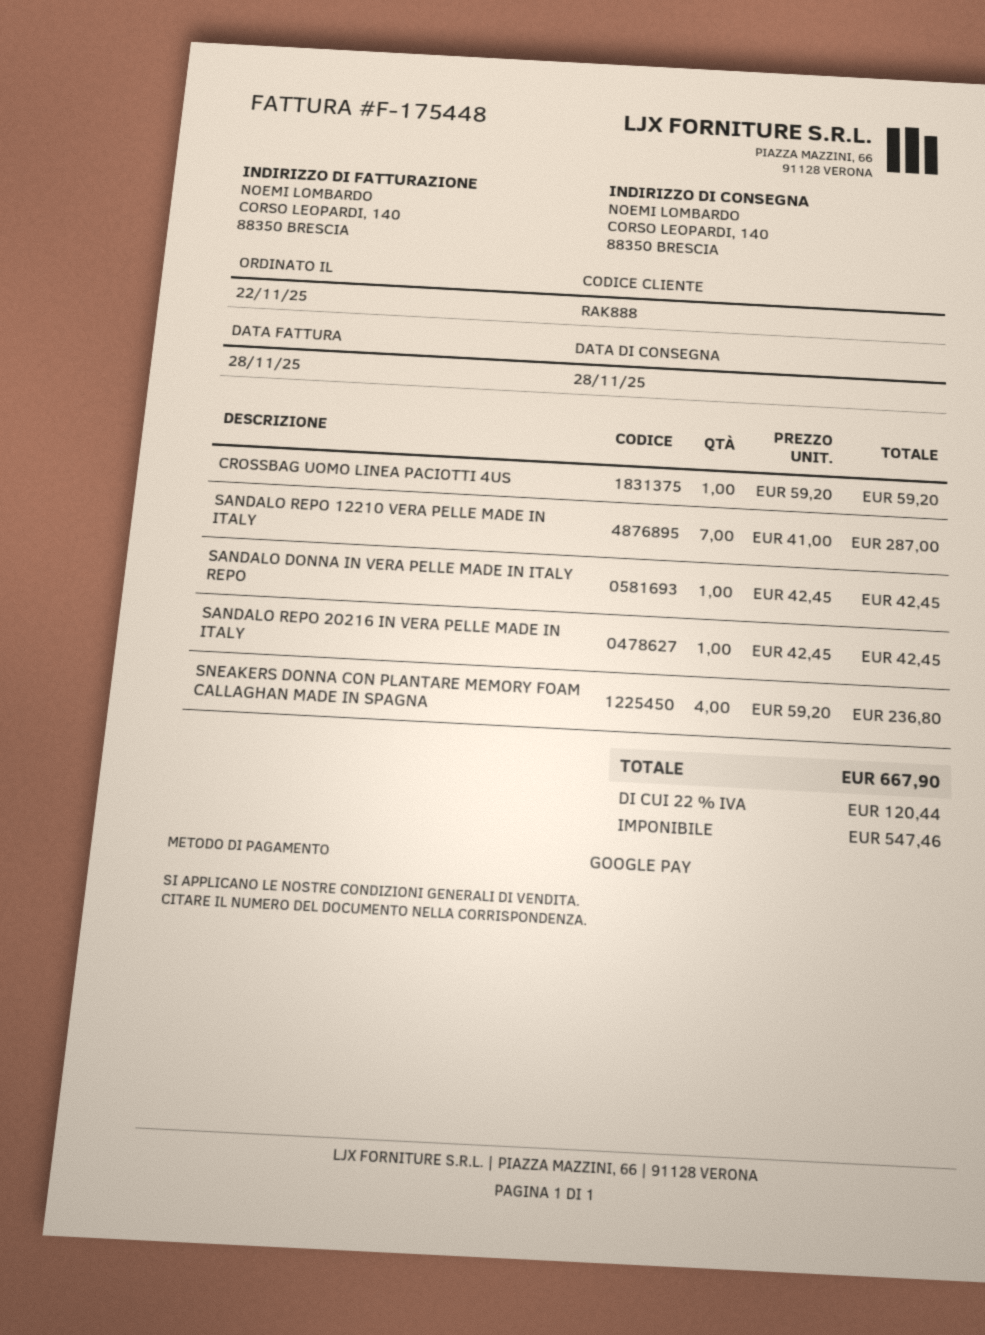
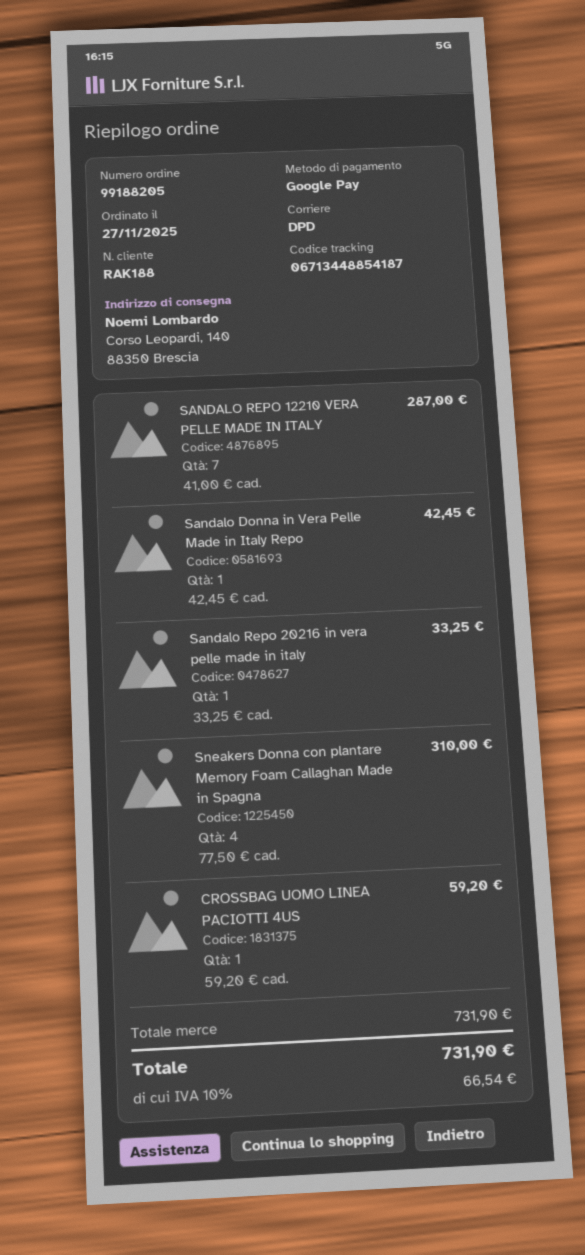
order date: 2025-11-22 -> 2025-11-27
customer number: RAK888 -> RAK188
SANDALO REPO 20216 IN VERA PELLE MADE IN ITALY: 1 x 42.45 = 42.45 -> 1 x 33.25 = 33.25
SNEAKERS DONNA CON PLANTARE MEMORY FOAM CALLAGHAN MADE IN SPAGNA: 4 x 59.20 = 236.80 -> 4 x 77.50 = 310.00
tax: 22% = 120.44 -> 10% = 66.54
total: 667.90 -> 731.90

